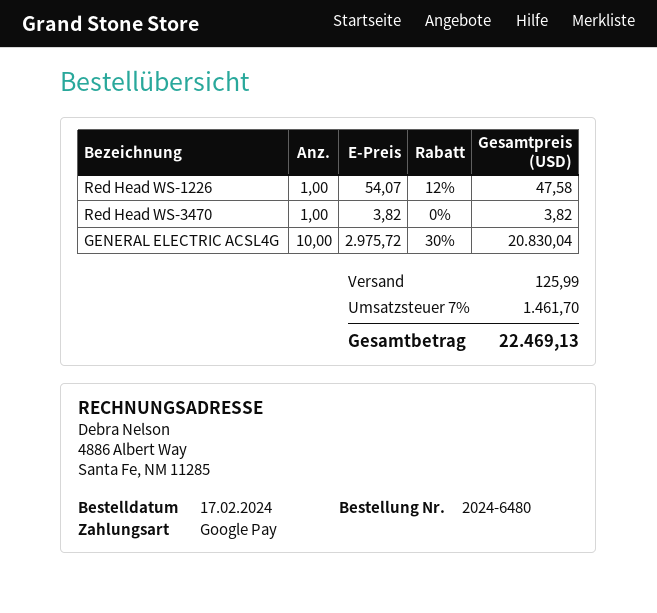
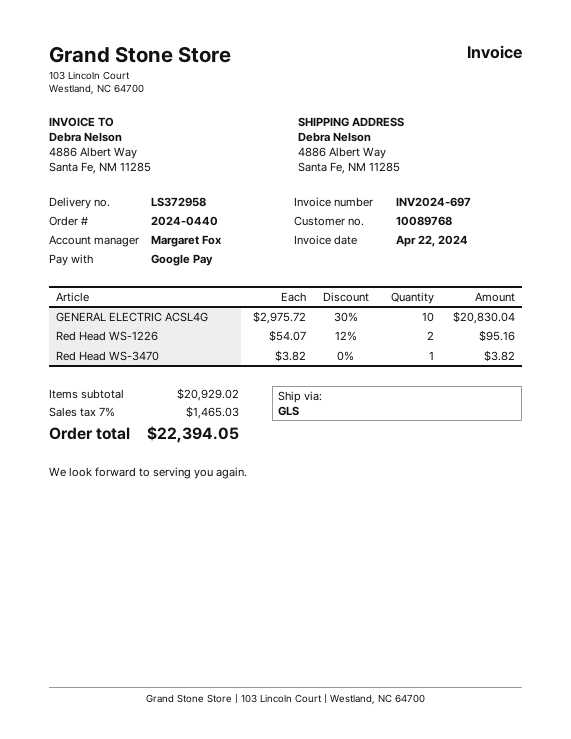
order number: 2024-6480 -> 2024-0440
Red Head WS-1226: 1 x 54.07 - 12% = 47.58 -> 2 x 54.07 - 12% = 95.16
shipping: 125.99 -> none
tax: 7% = 1461.70 -> 7% = 1465.03
total: 22469.13 -> 22394.05

